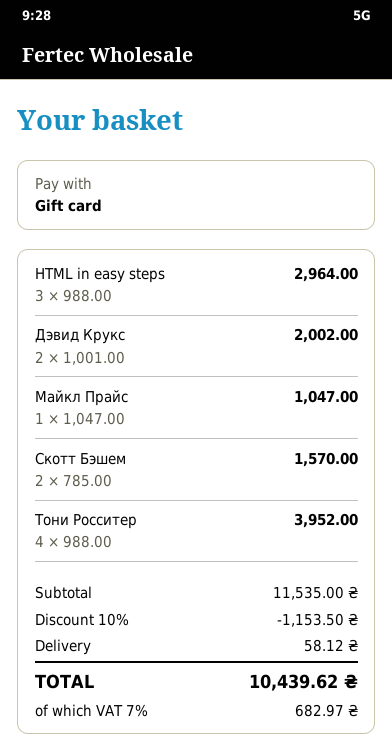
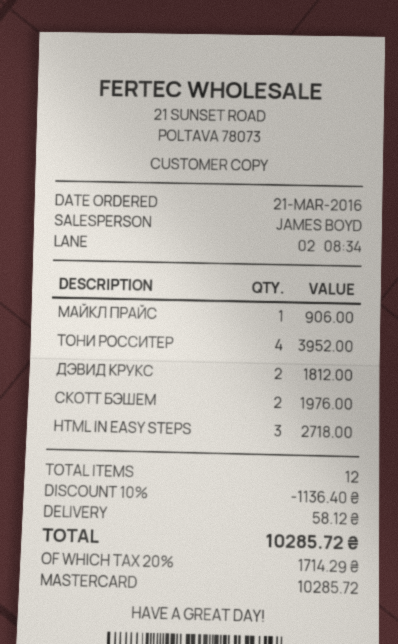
payment method: gift card -> Mastercard
HTML in easy steps: 3 for 2964.00 -> 3 for 2718.00
Дэвид Крукс: 2 for 2002.00 -> 2 for 1812.00
Майкл Прайс: 1 for 1047.00 -> 1 for 906.00
Скотт Бэшем: 2 for 1570.00 -> 2 for 1976.00
discount: 10% = 1153.50 -> 10% = 1136.40
tax: 7% = 682.97 -> 20% = 1714.29
total: 10439.62 -> 10285.72

